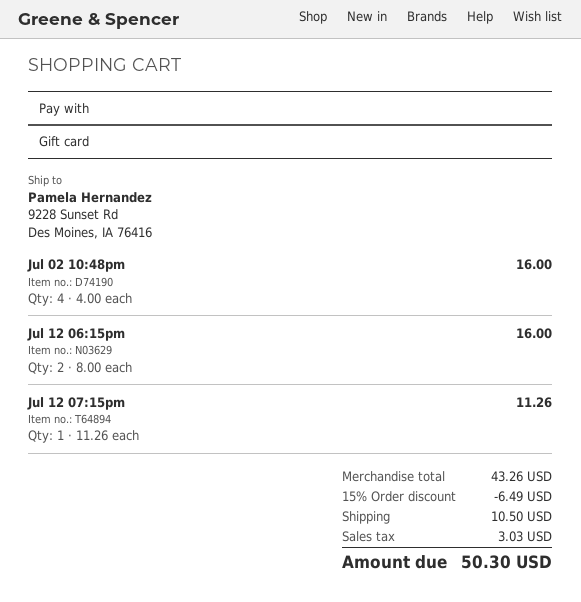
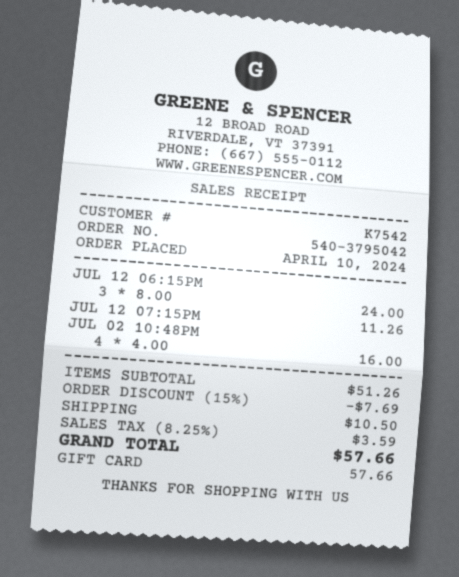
Jul 12 06:15pm: 2 x 8.00 = 16.00 -> 3 x 8.00 = 24.00
subtotal: 43.26 -> 51.26
discount: 15% = 6.49 -> 15% = 7.69
tax: 3.03 -> 3.59
total: 50.30 -> 57.66

